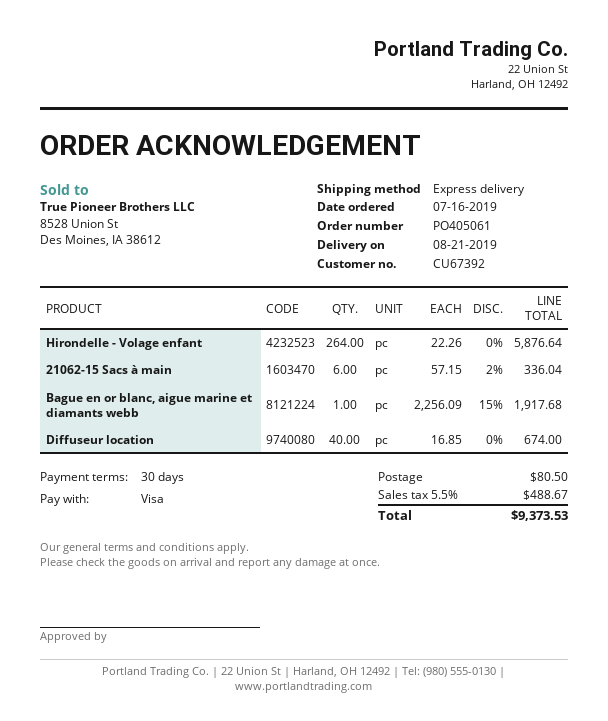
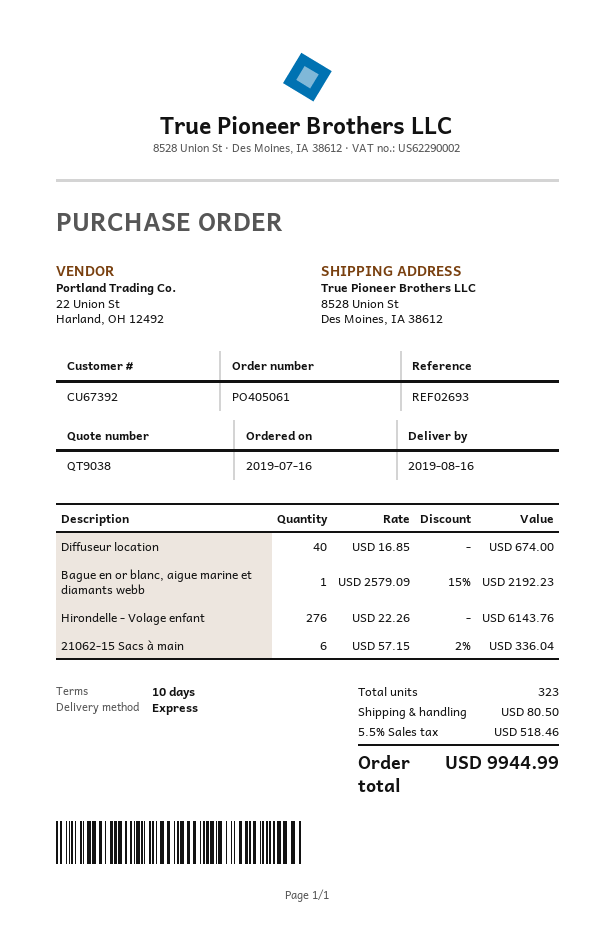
delivery date: 2019-08-21 -> 2019-08-16
payment terms: 30 days -> 10 days
Hirondelle - Volage enfant: 264 x 22.26 = 5876.64 -> 276 x 22.26 = 6143.76
Bague en or blanc, aigue marine et diamants webb: 1 x 2256.09 - 15% = 1917.68 -> 1 x 2579.09 - 15% = 2192.23
tax: 5.5% = 488.67 -> 5.5% = 518.46
total: 9373.53 -> 9944.99

